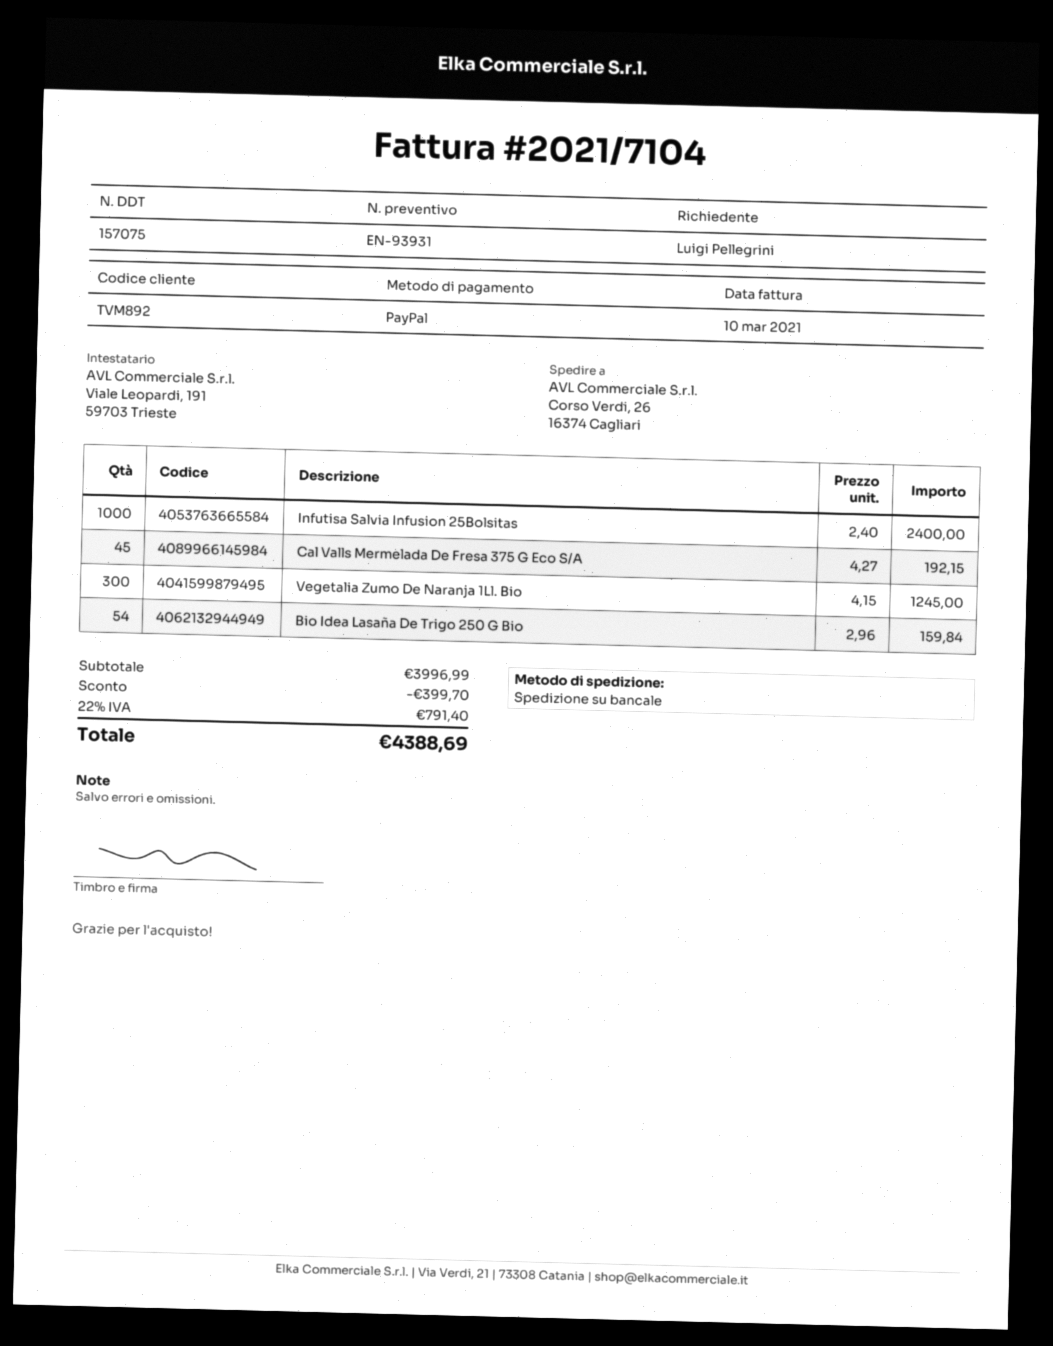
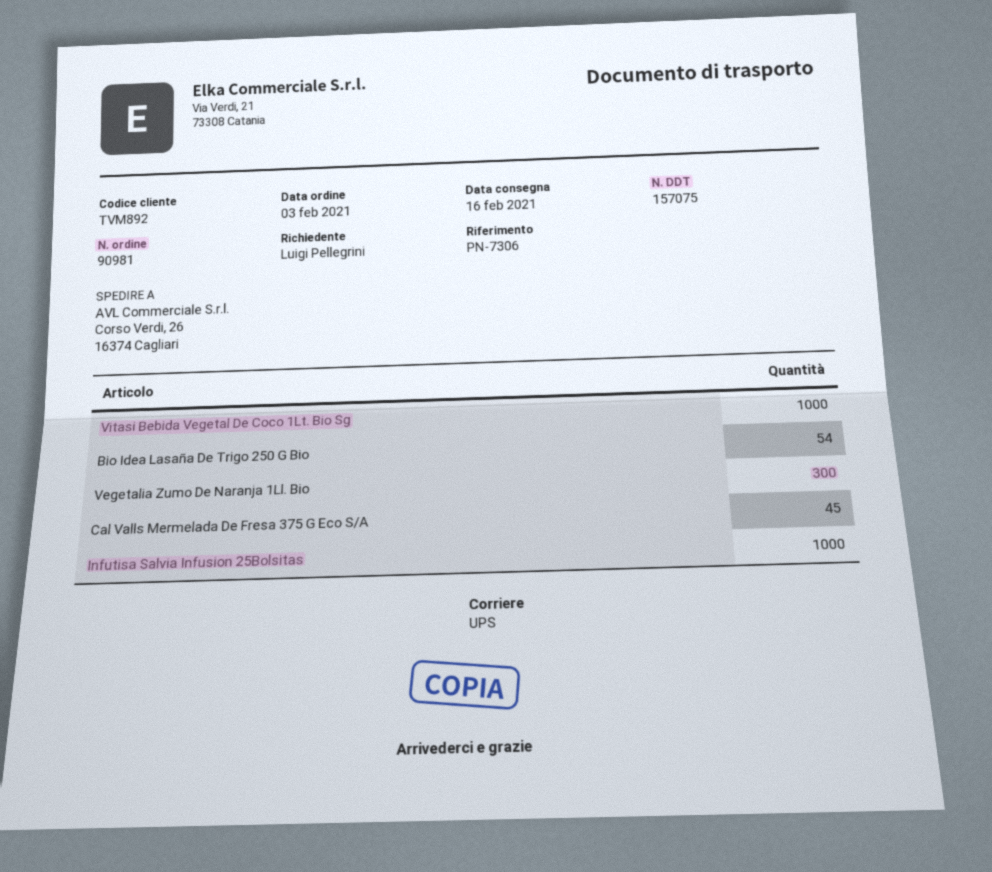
shipping method: pallet freight -> UPS
Vitasi Bebida Vegetal De Coco 1Lt. Bio Sg: none -> 1000

